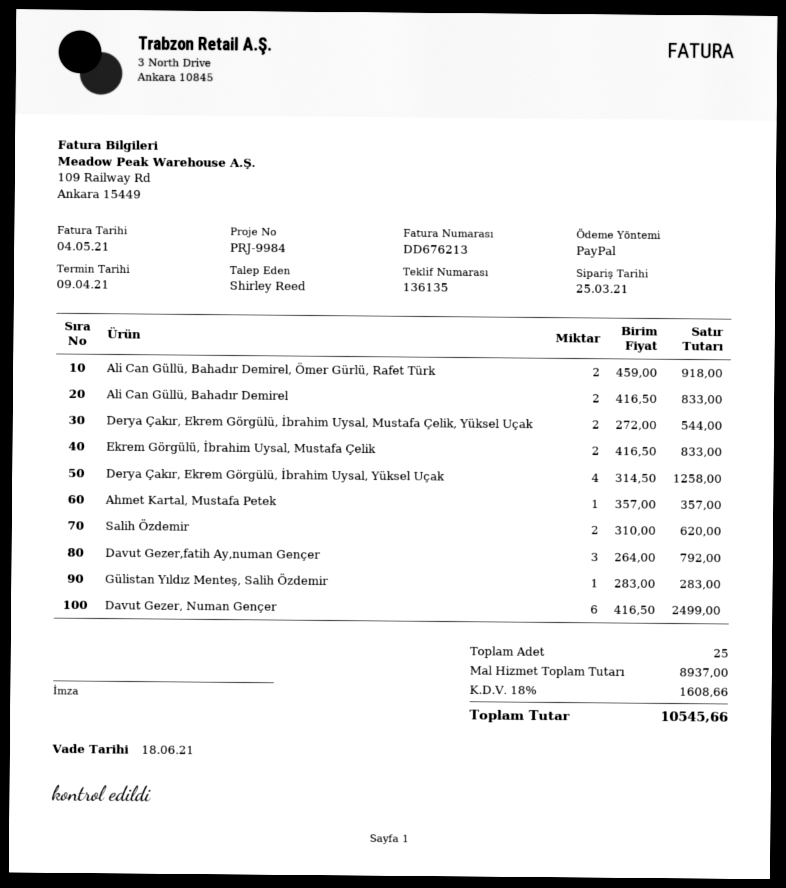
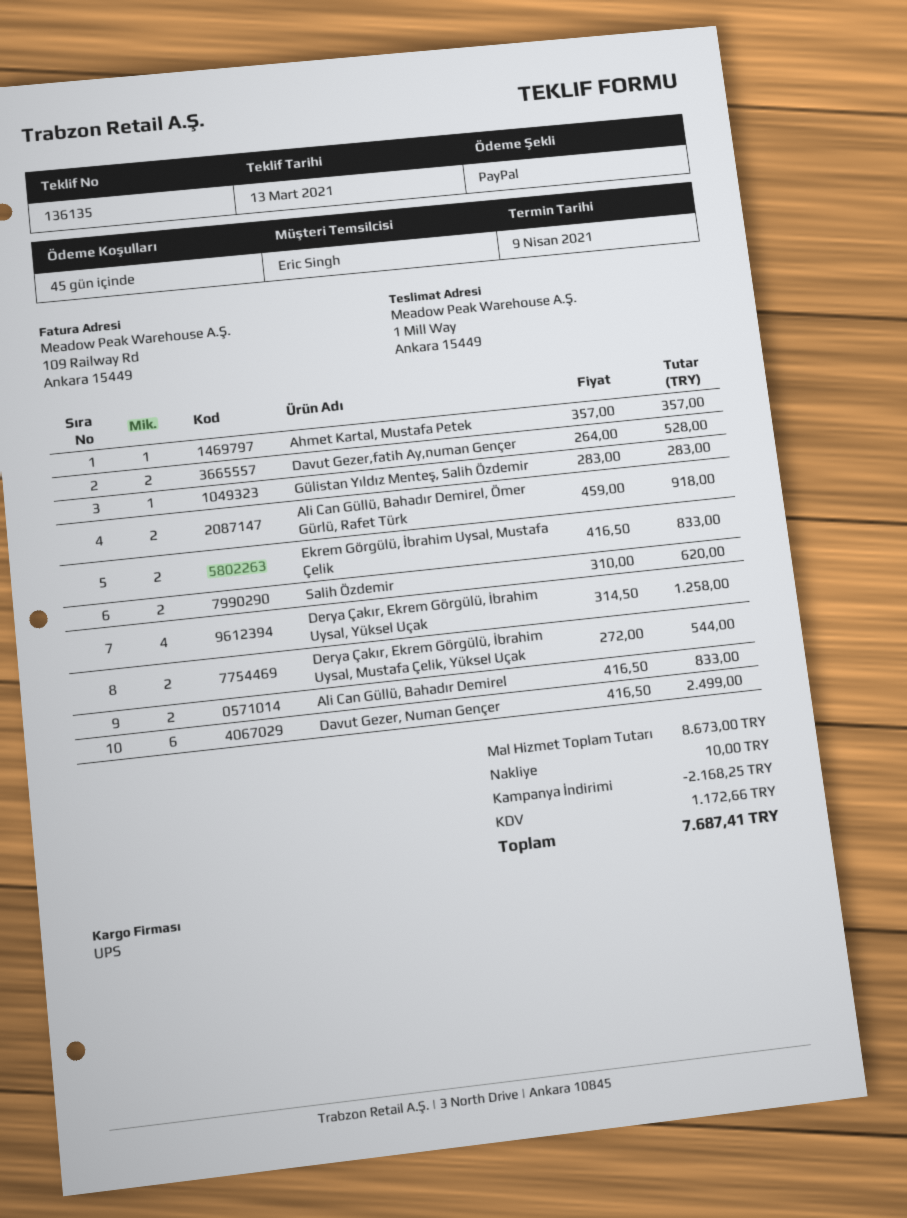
Davut Gezer,fatih Ay,numan Gençer: 3 x 264.00 = 792.00 -> 2 x 264.00 = 528.00
subtotal: 8937.00 -> 8673.00
discount: none -> 2168.25
shipping: none -> 10.00
tax: 1608.66 -> 1172.66
total: 10545.66 -> 7687.41

